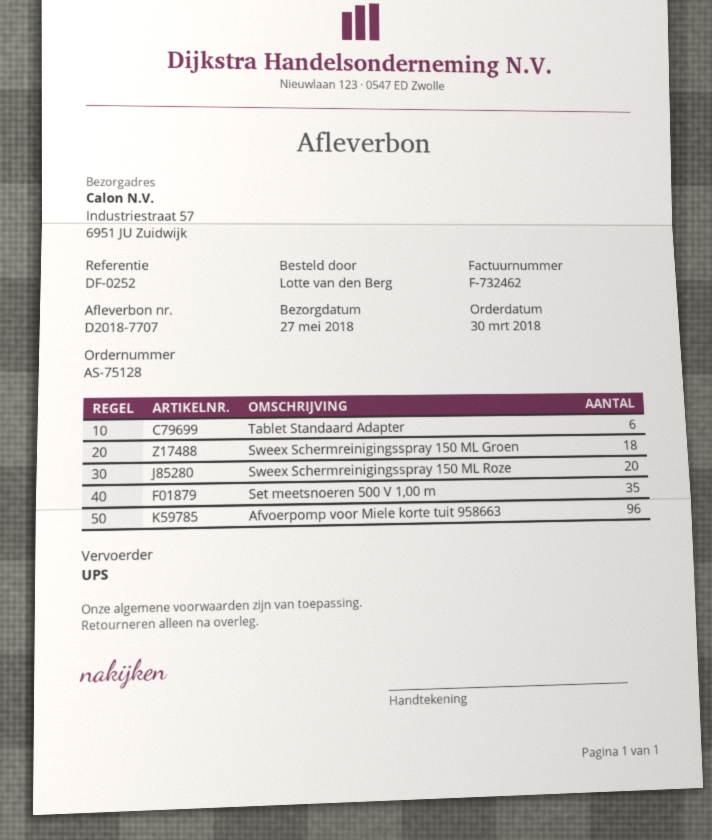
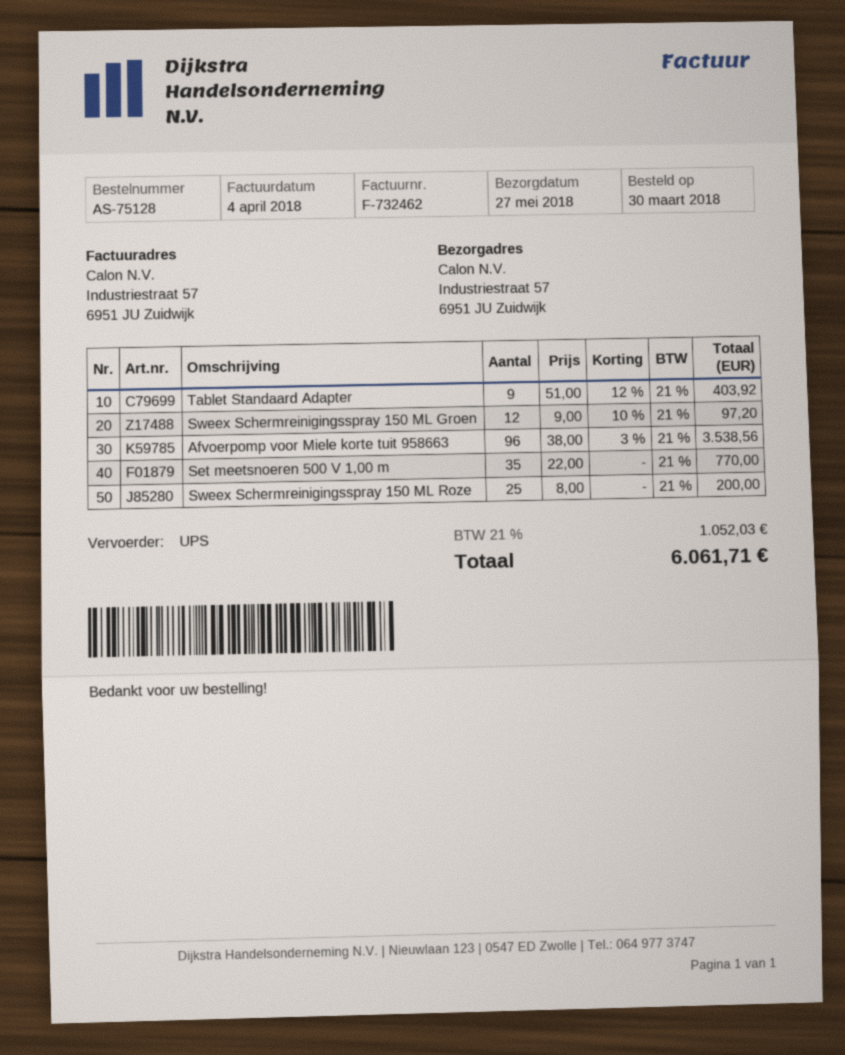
Tablet Standaard Adapter: 6 -> 9
Sweex Schermreinigingsspray 150 ML Groen: 18 -> 12
Sweex Schermreinigingsspray 150 ML Roze: 20 -> 25

